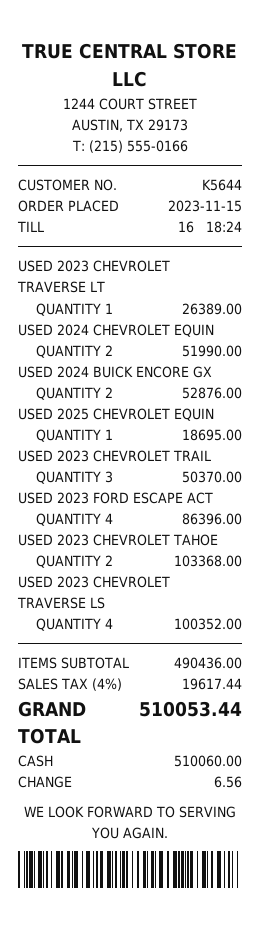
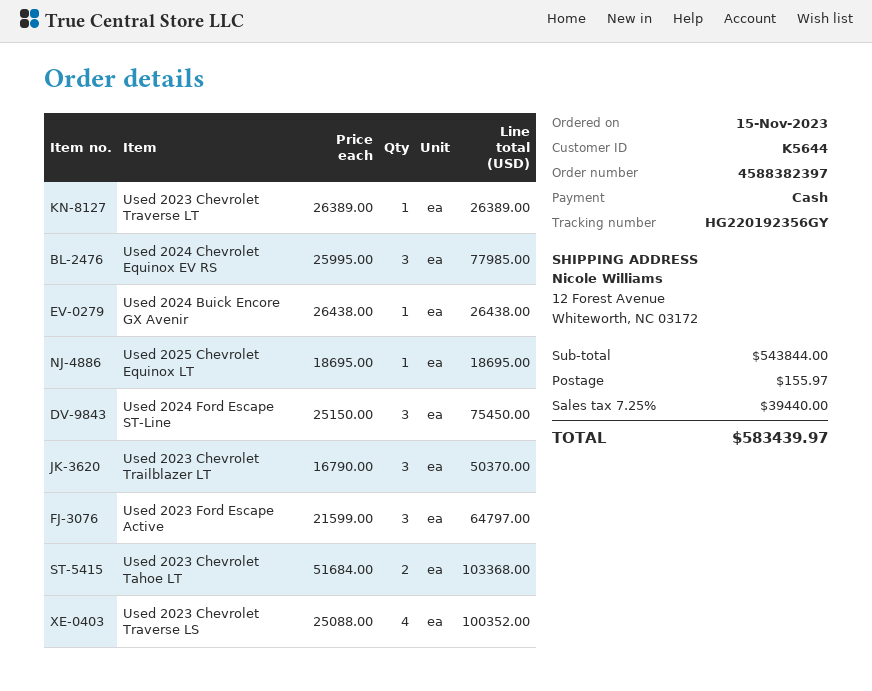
USED 2024 CHEVROLET EQUIN: 2 for 51990.00 -> 3 for 77985.00
USED 2024 BUICK ENCORE GX: 2 for 52876.00 -> 1 for 26438.00
USED 2023 FORD ESCAPE ACT: 4 for 86396.00 -> 3 for 64797.00
Used 2024 Ford Escape ST-Line: none -> 3 for 75450.00
subtotal: 490436.00 -> 543844.00
shipping: none -> 155.97
tax: 4% = 19617.44 -> 7.25% = 39440.00
total: 510053.44 -> 583439.97

